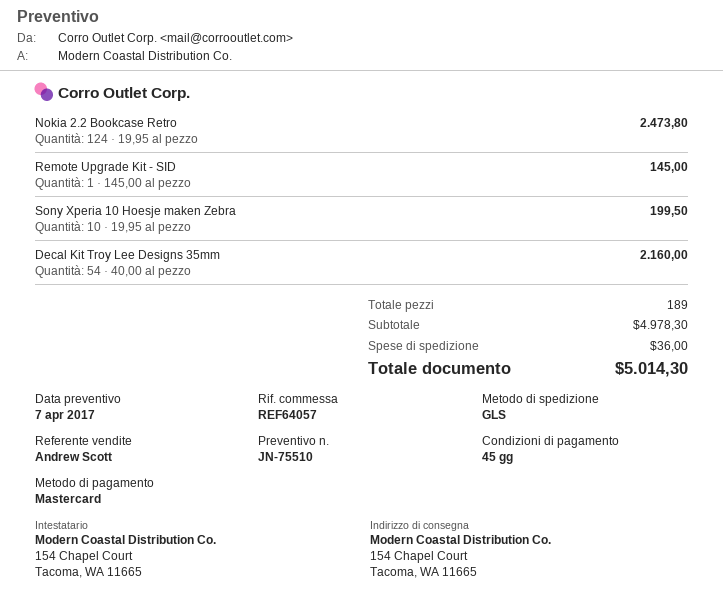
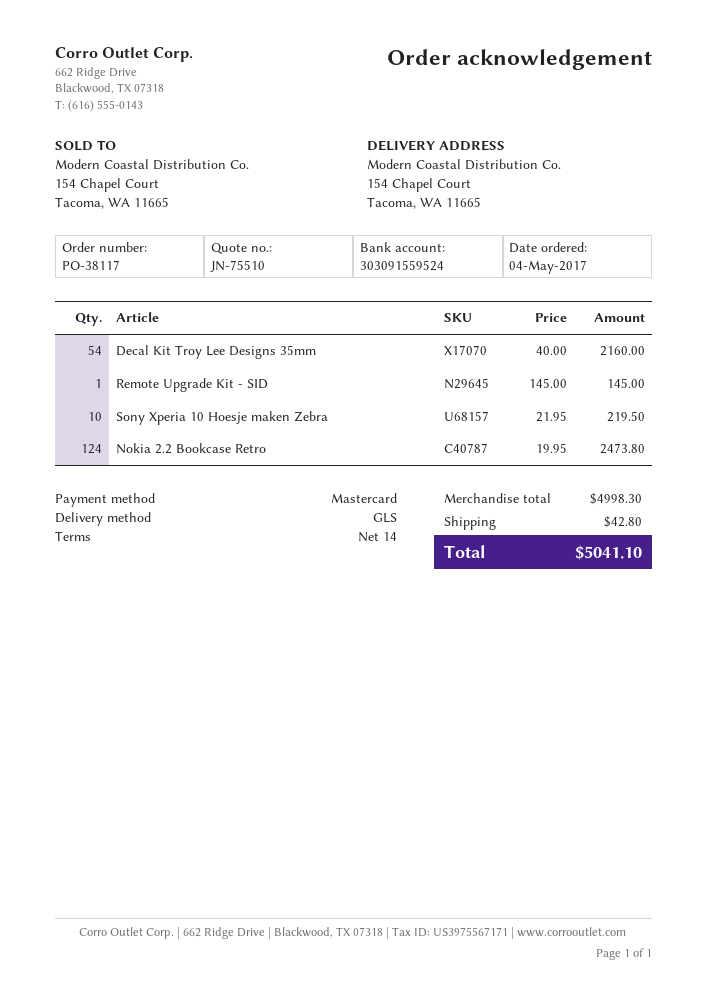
payment terms: 45 days -> 14 days
Sony Xperia 10 Hoesje maken Zebra: 10 x 19.95 = 199.50 -> 10 x 21.95 = 219.50
subtotal: 4978.30 -> 4998.30
shipping: 36.00 -> 42.80
total: 5014.30 -> 5041.10

